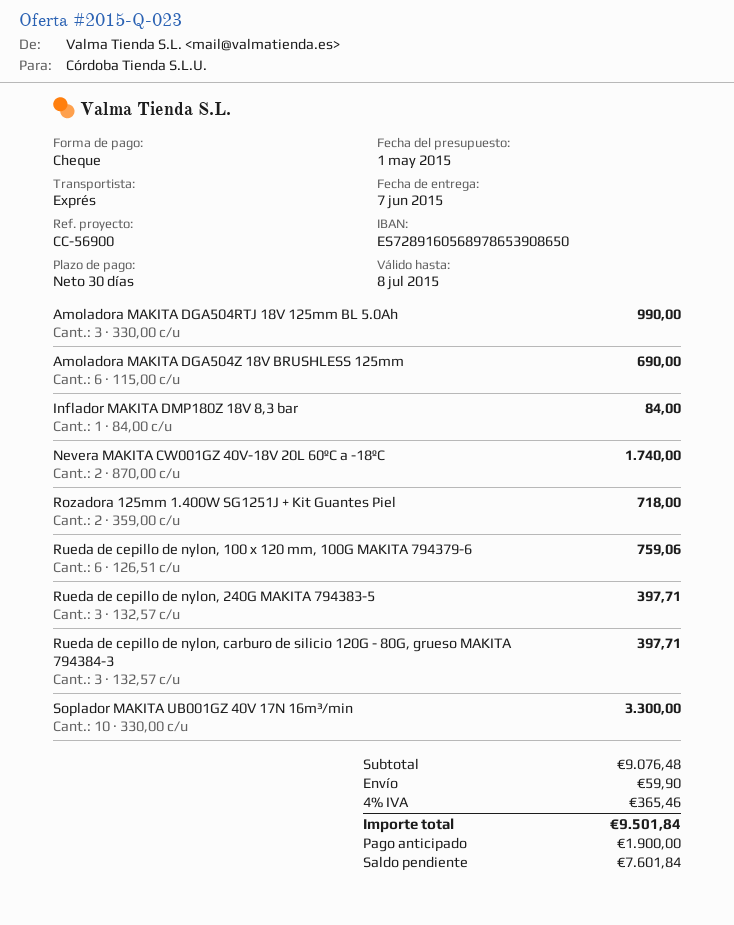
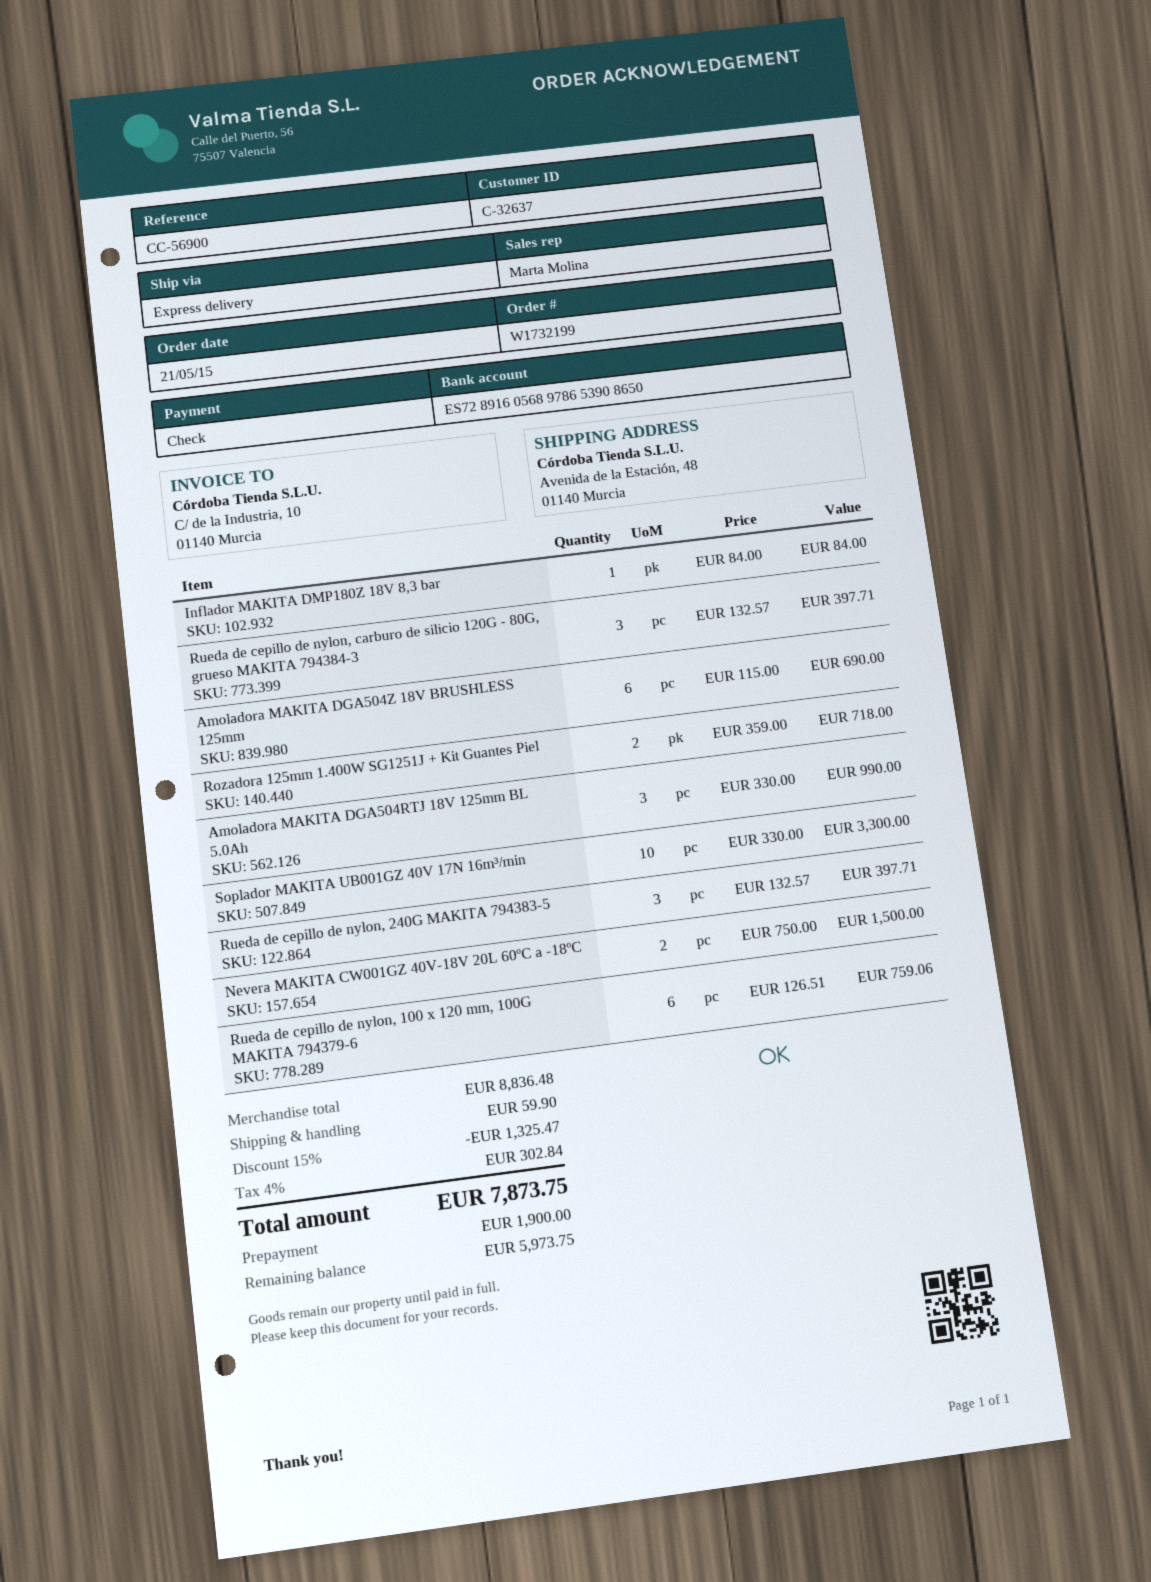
Nevera MAKITA CW001GZ 40V-18V 20L 60ºC a -18ºC: 2 x 870.00 = 1740.00 -> 2 x 750.00 = 1500.00
subtotal: 9076.48 -> 8836.48
discount: none -> 15% = 1325.47
tax: 4% = 365.46 -> 4% = 302.84
total: 9501.84 -> 7873.75
balance: 7601.84 -> 5973.75

